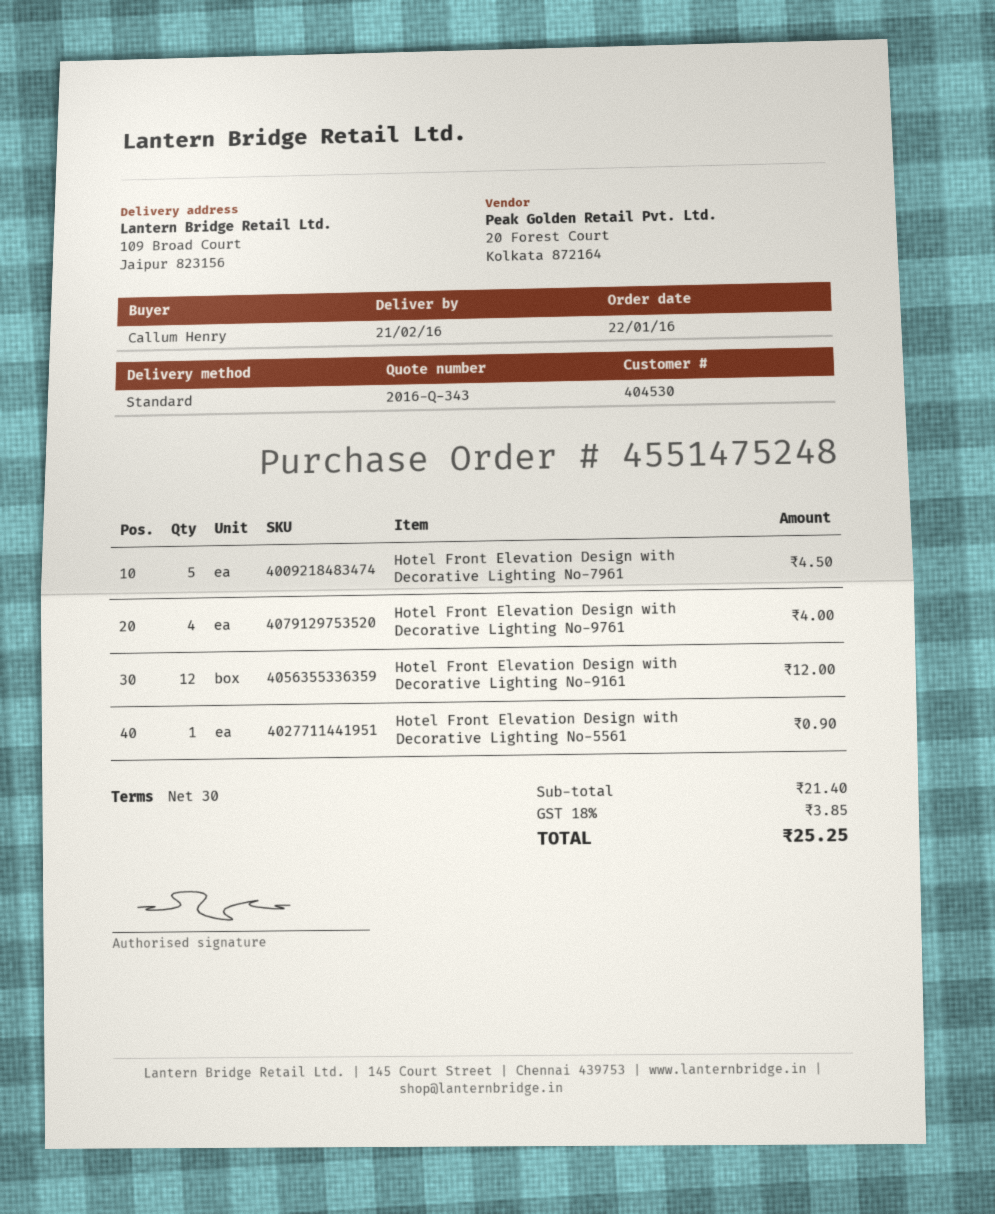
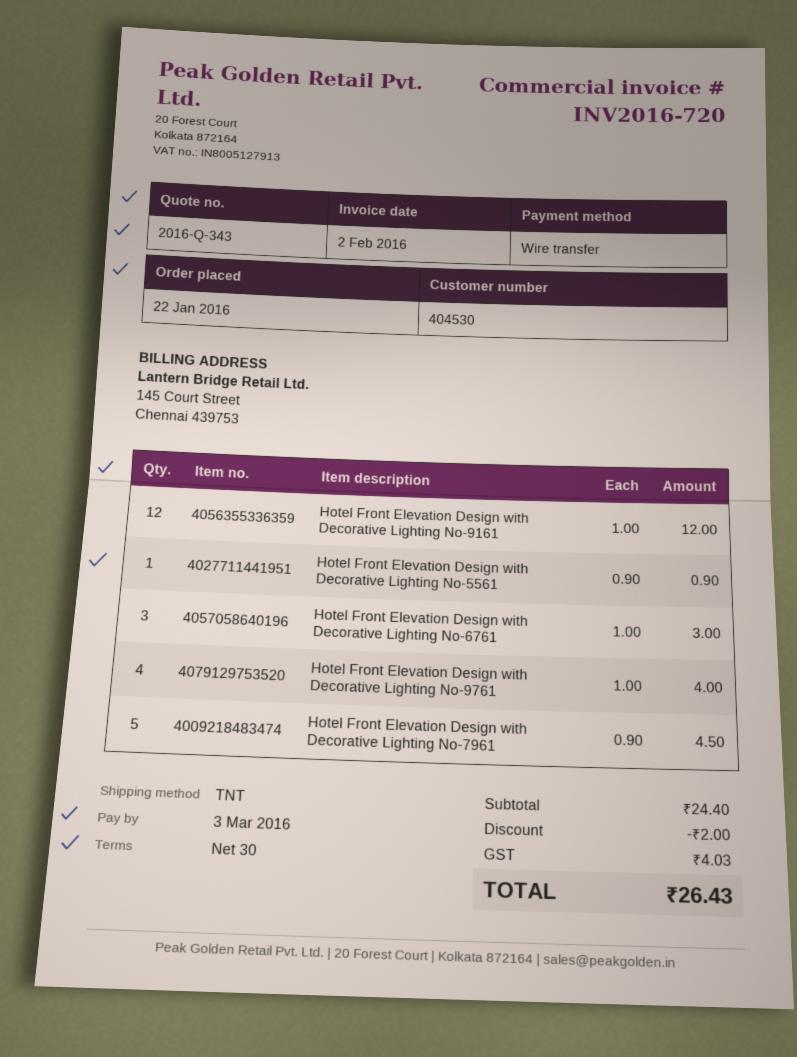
shipping method: standard -> TNT
Hotel Front Elevation Design with Decorative Lighting No-6761: none -> 3 for 3.00
subtotal: 21.40 -> 24.40
discount: none -> 2.00
tax: 3.85 -> 4.03
total: 25.25 -> 26.43

